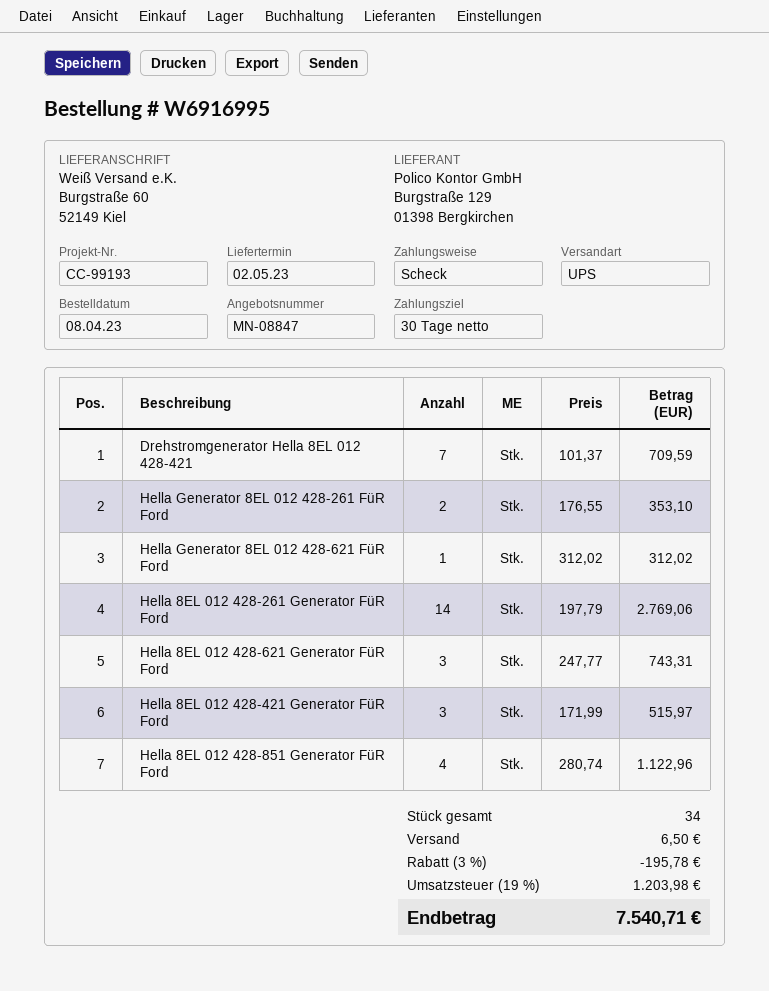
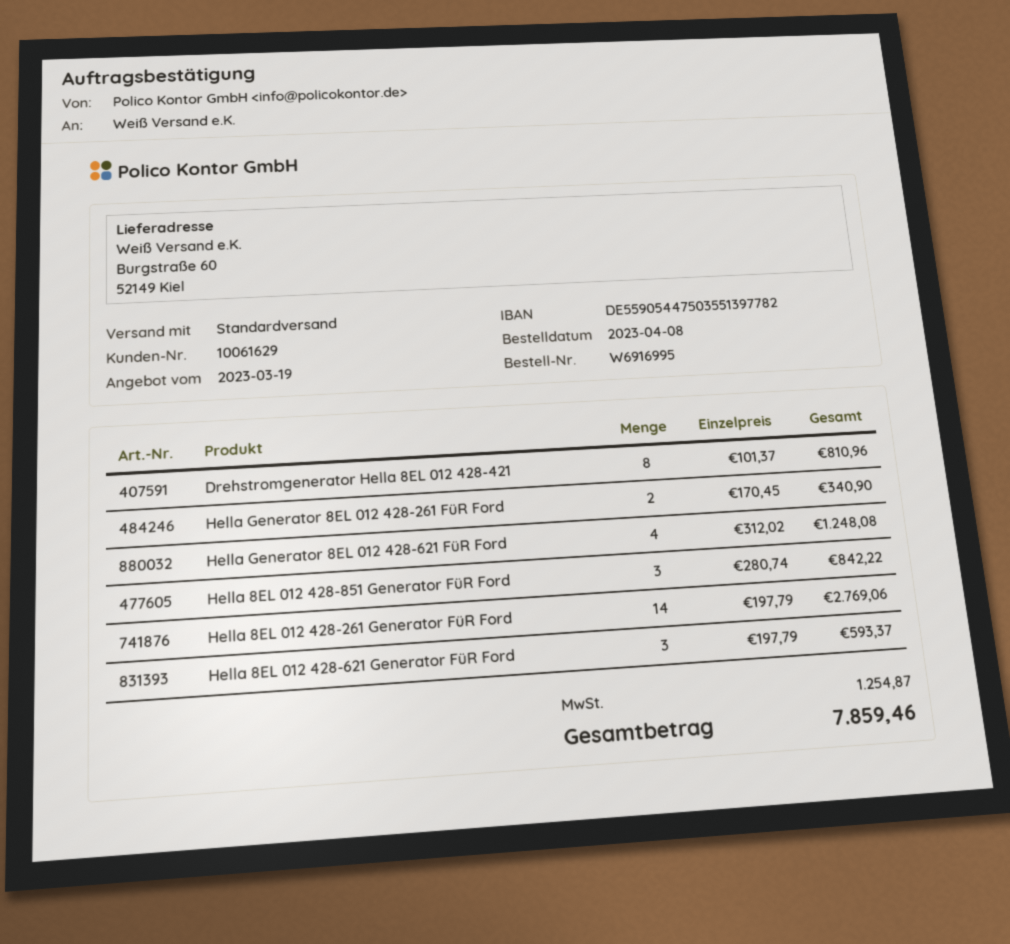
shipping method: UPS -> standard
Drehstromgenerator Hella 8EL 012 428-421: 7 x 101.37 = 709.59 -> 8 x 101.37 = 810.96
Hella Generator 8EL 012 428-261 FüR Ford: 2 x 176.55 = 353.10 -> 2 x 170.45 = 340.90
Hella Generator 8EL 012 428-621 FüR Ford: 1 x 312.02 = 312.02 -> 4 x 312.02 = 1248.08
Hella 8EL 012 428-621 Generator FüR Ford: 3 x 247.77 = 743.31 -> 3 x 197.79 = 593.37
Hella 8EL 012 428-421 Generator FüR Ford: 3 x 171.99 = 515.97 -> none
Hella 8EL 012 428-851 Generator FüR Ford: 4 x 280.74 = 1122.96 -> 3 x 280.74 = 842.22
discount: 3% = 195.78 -> none
shipping: 6.50 -> none
tax: 1203.98 -> 1254.87
total: 7540.71 -> 7859.46

